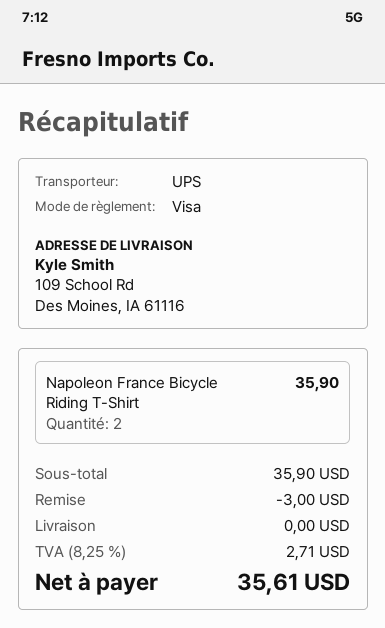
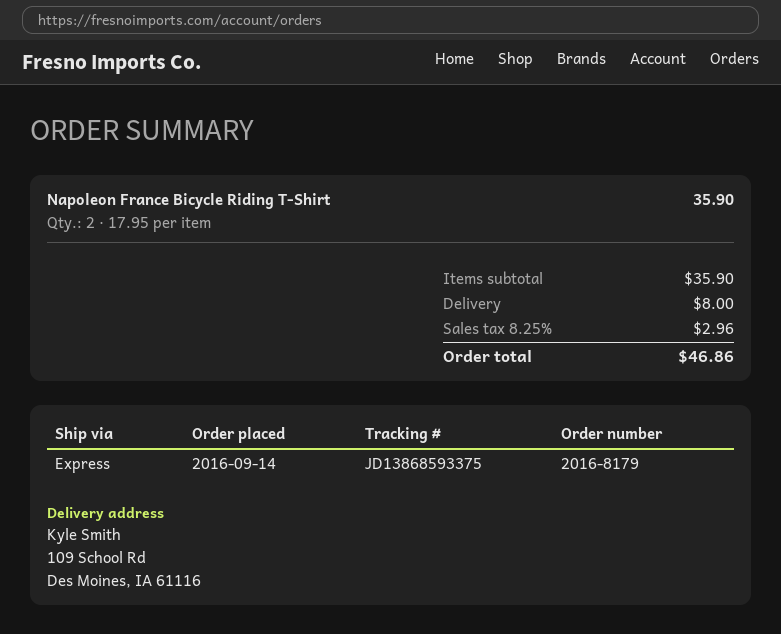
shipping method: UPS -> express
discount: 3.00 -> none
shipping: 0.00 -> 8.00
tax: 8.25% = 2.71 -> 8.25% = 2.96
total: 35.61 -> 46.86

